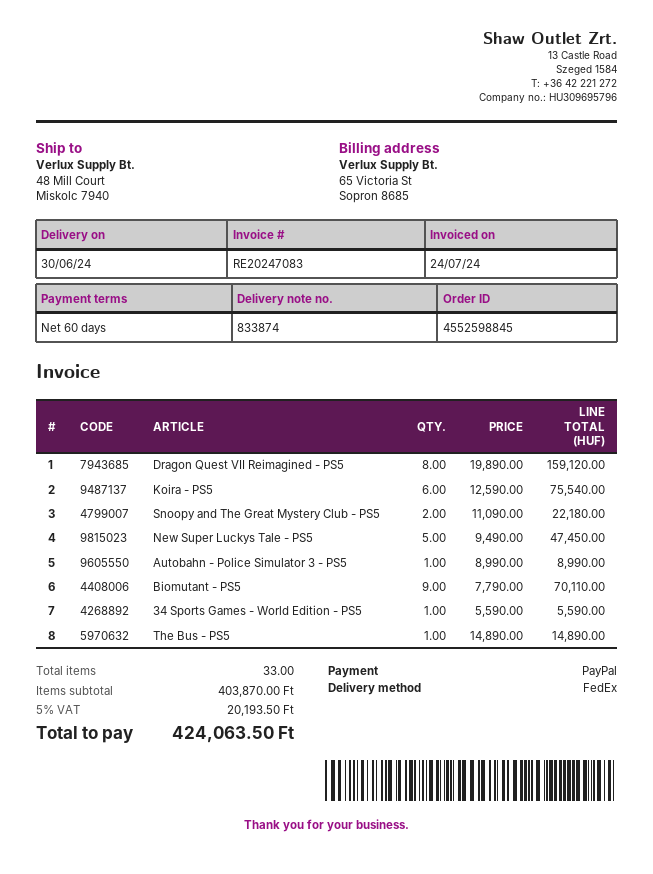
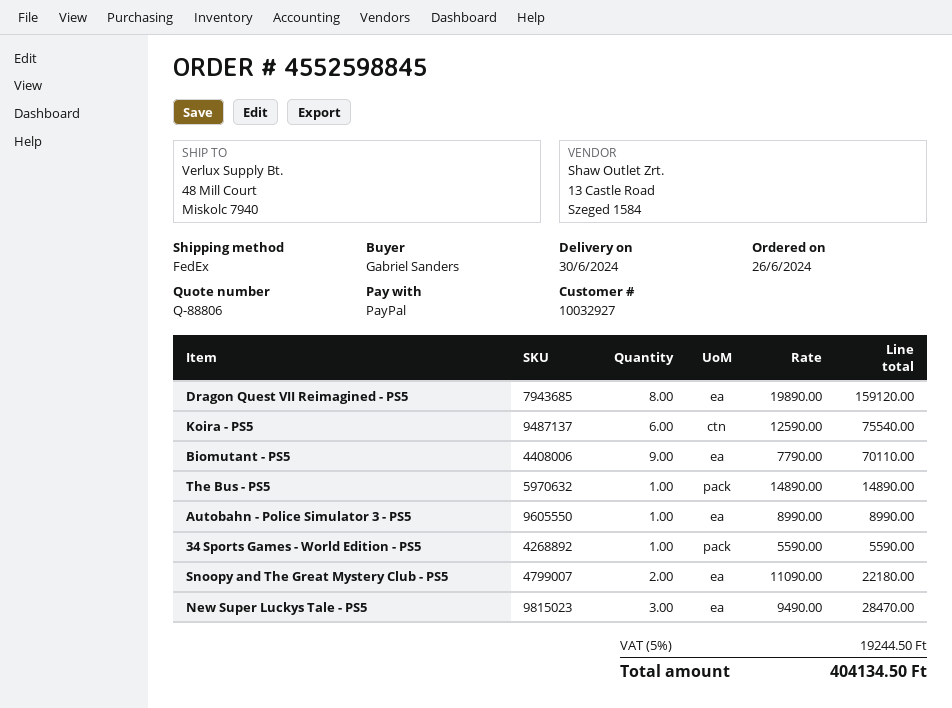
New Super Luckys Tale - PS5: 5 x 9490.00 = 47450.00 -> 3 x 9490.00 = 28470.00
tax: 5% = 20193.50 -> 5% = 19244.50
total: 424063.50 -> 404134.50

